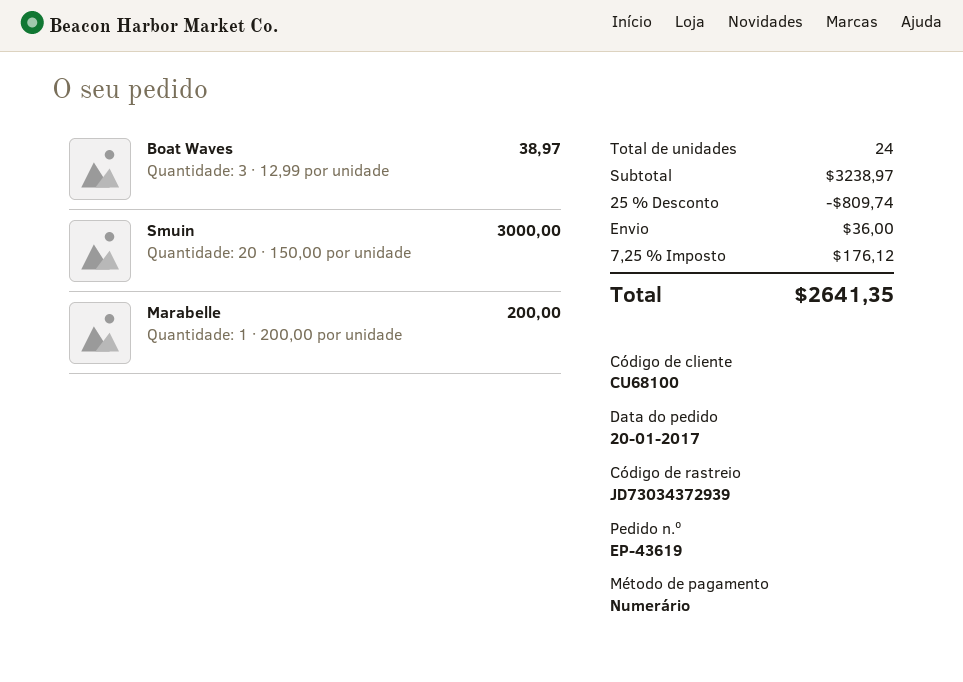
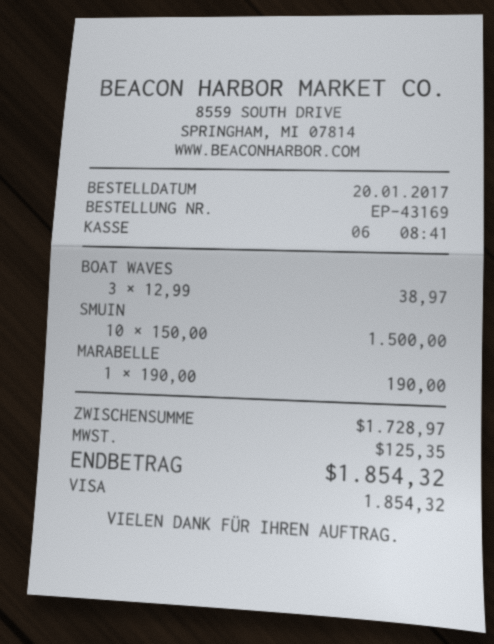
order number: EP-43619 -> EP-43169
payment method: cash -> Visa
Smuin: 20 x 150.00 = 3000.00 -> 10 x 150.00 = 1500.00
Marabelle: 1 x 200.00 = 200.00 -> 1 x 190.00 = 190.00
subtotal: 3238.97 -> 1728.97
discount: 25% = 809.74 -> none
shipping: 36.00 -> none
tax: 176.12 -> 125.35
total: 2641.35 -> 1854.32

